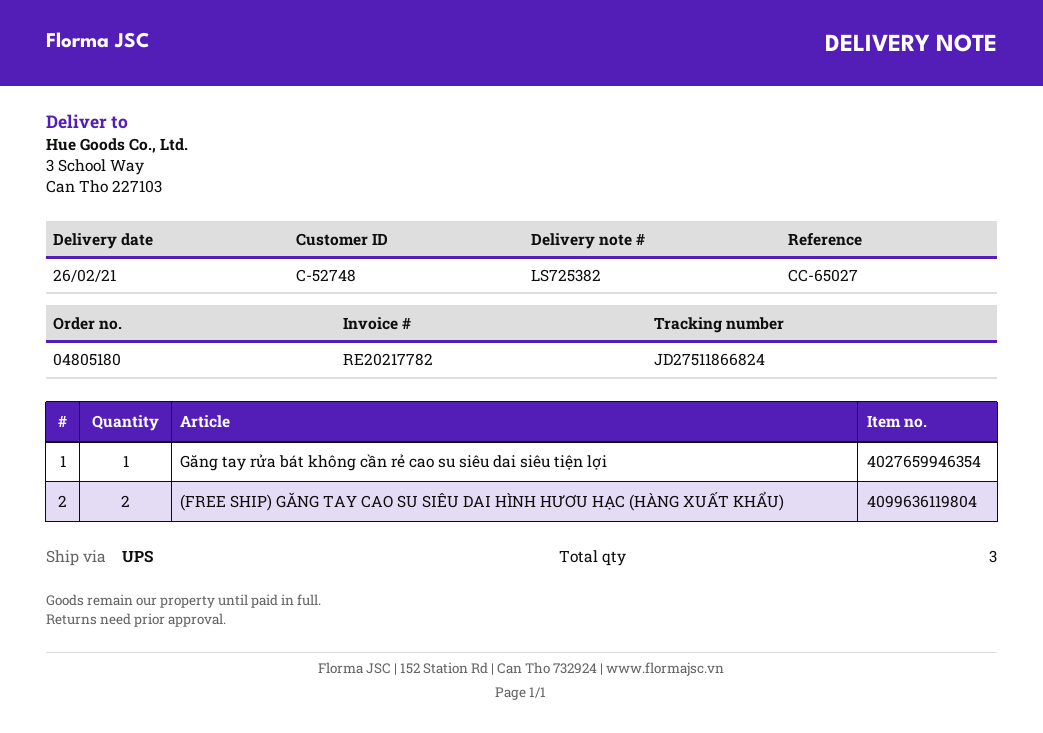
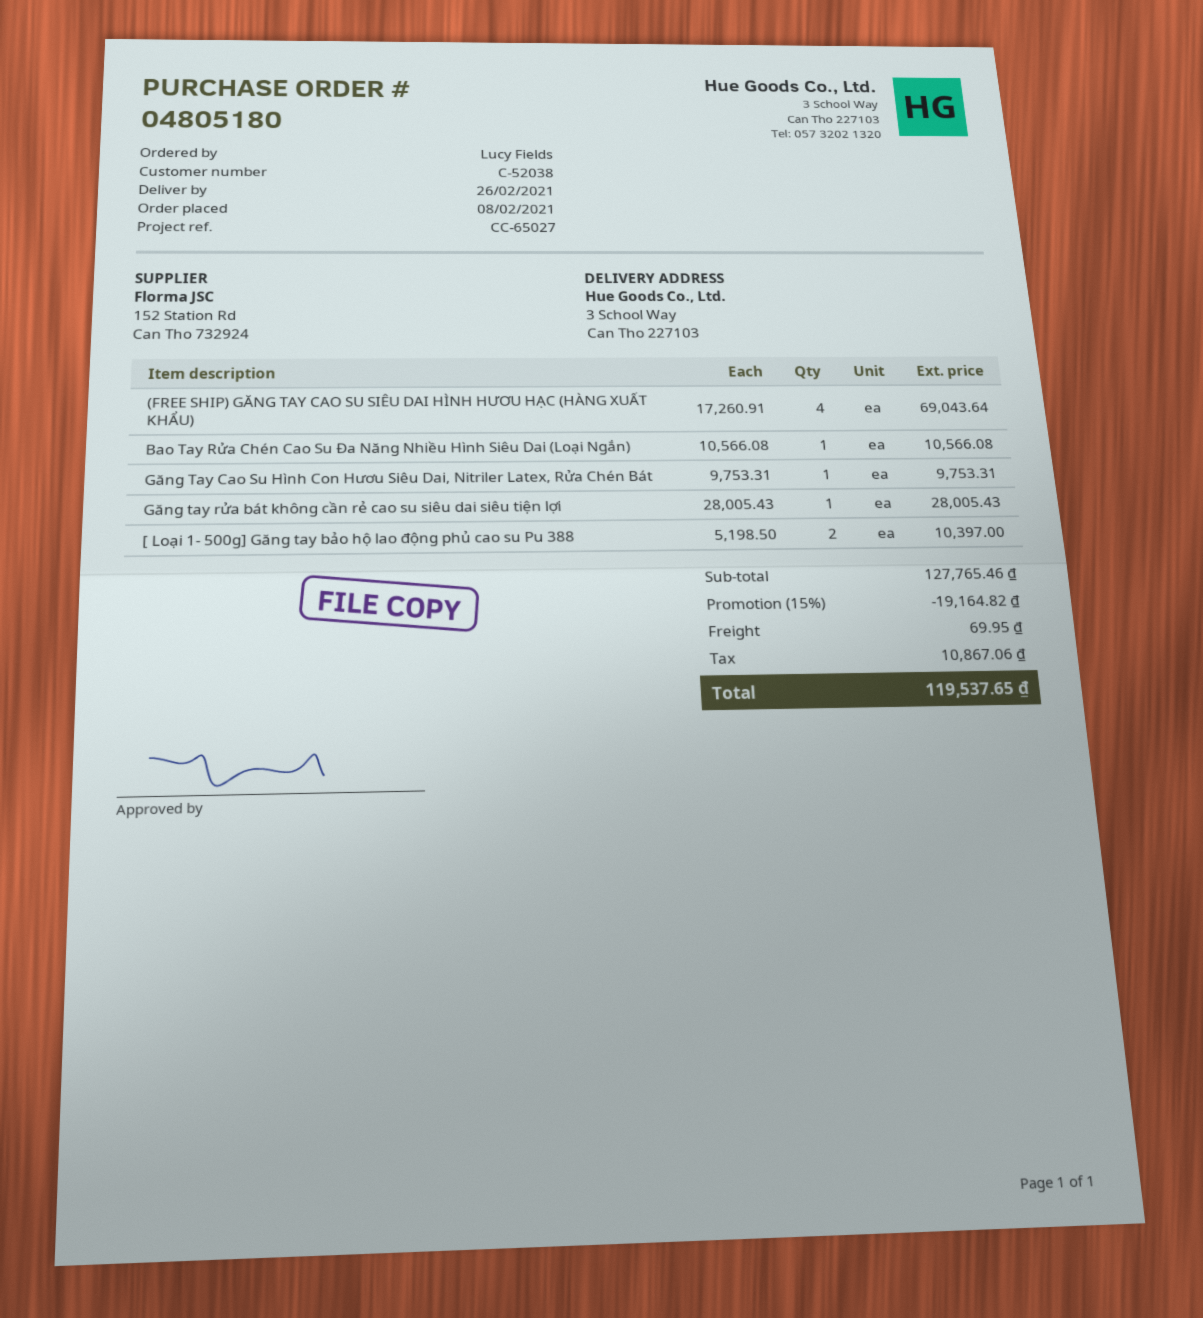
customer number: C-52748 -> C-52038
(FREE SHIP) GĂNG TAY CAO SU SIÊU DAI HÌNH HƯƠU HẠC (HÀNG XUẤT KHẨU): 2 -> 4
Bao Tay Rửa Chén Cao Su Đa Năng Nhiều Hình Siêu Dai (Loại Ngắn): none -> 1
Găng Tay Cao Su Hình Con Hươu Siêu Dai, Nitriler Latex, Rửa Chén Bát: none -> 1
[ Loại 1- 500g] Găng tay bảo hộ lao động phủ cao su Pu 388: none -> 2

